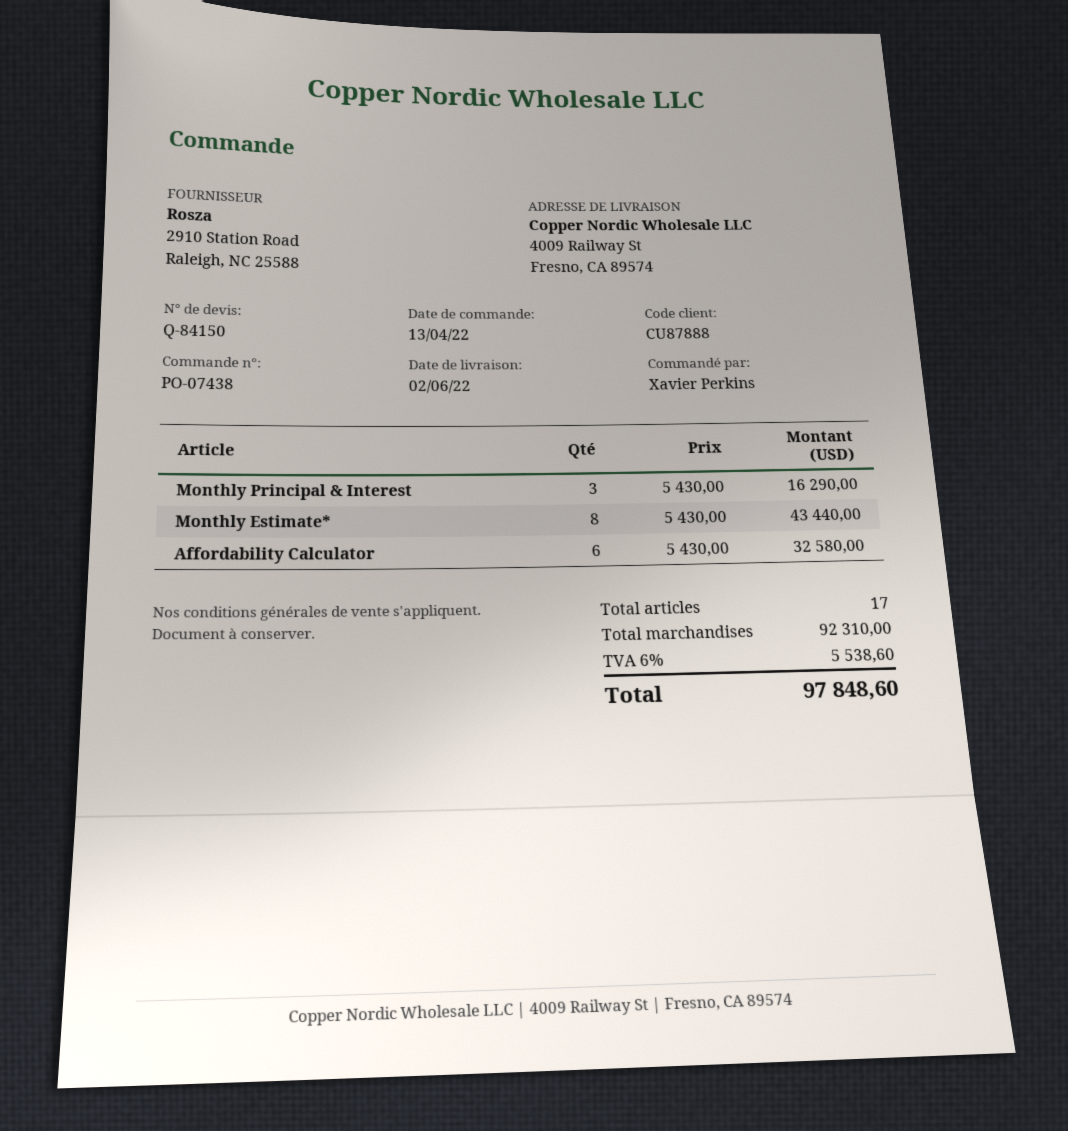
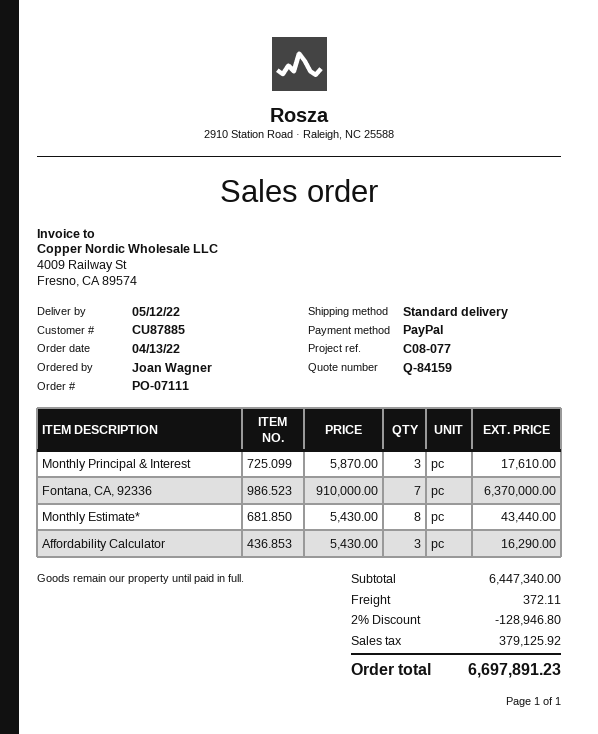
quote number: Q-84150 -> Q-84159
order number: PO-07438 -> PO-07111
delivery date: 2022-06-02 -> 2022-05-12
customer number: CU87888 -> CU87885
ordered by: Xavier Perkins -> Joan Wagner
Monthly Principal & Interest: 3 x 5430.00 = 16290.00 -> 3 x 5870.00 = 17610.00
Affordability Calculator: 6 x 5430.00 = 32580.00 -> 3 x 5430.00 = 16290.00
Fontana, CA, 92336: none -> 7 x 910000.00 = 6370000.00
subtotal: 92310.00 -> 6447340.00
discount: none -> 2% = 128946.80
shipping: none -> 372.11
tax: 5538.60 -> 379125.92
total: 97848.60 -> 6697891.23

